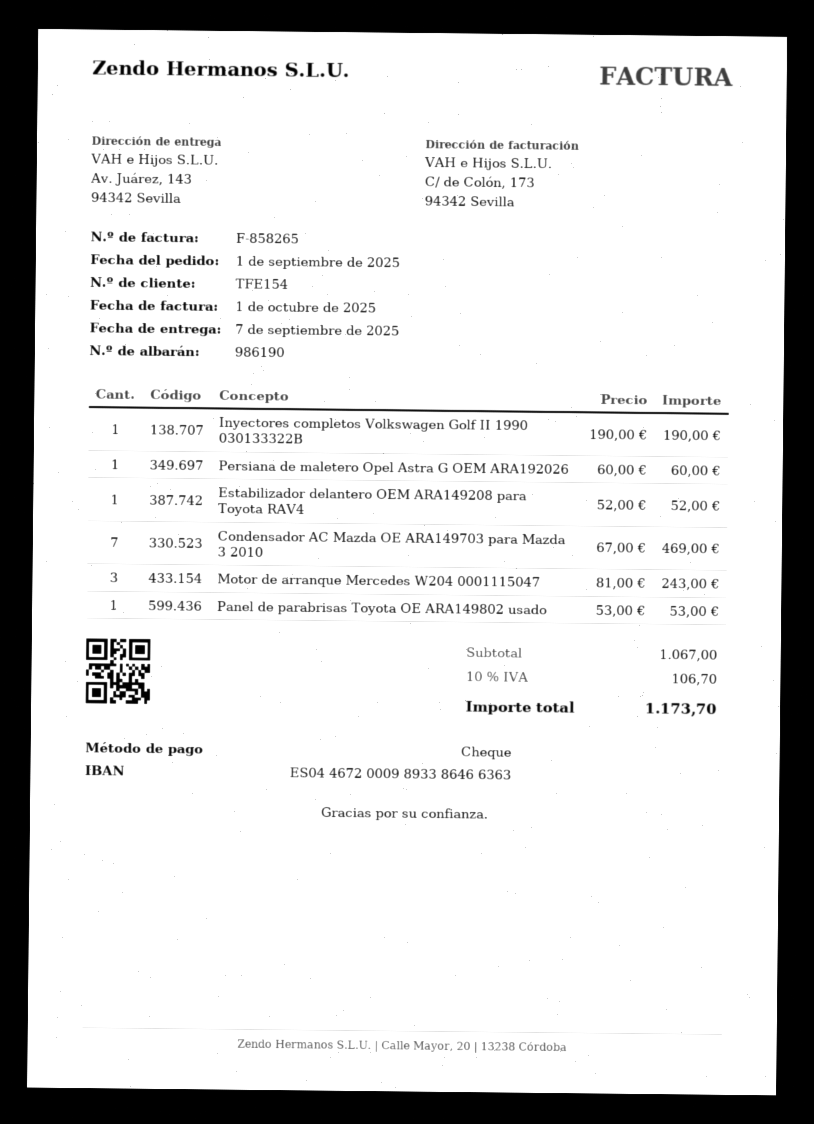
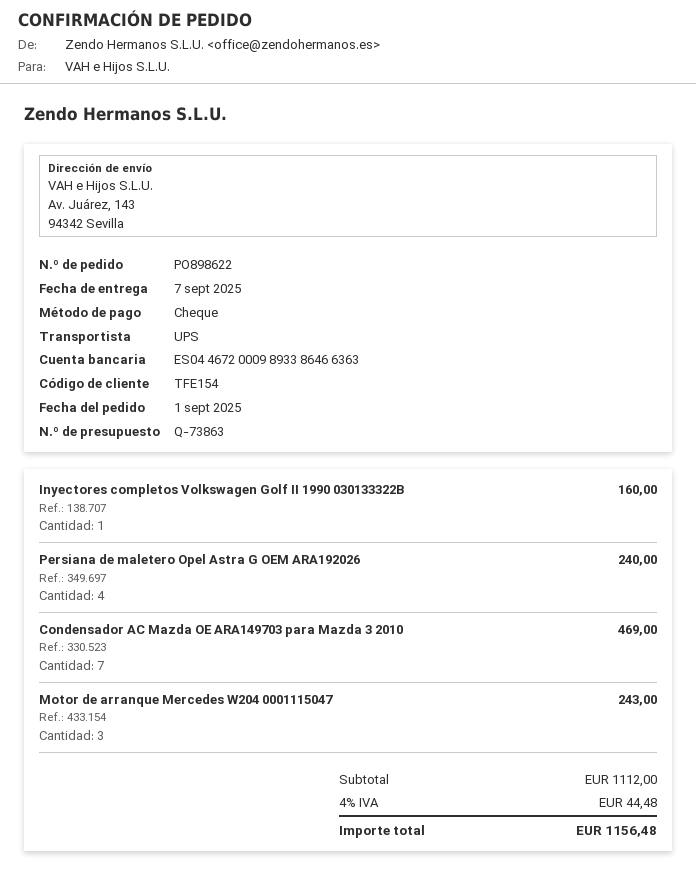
Inyectores completos Volkswagen Golf II 1990 030133322B: 1 for 190.00 -> 1 for 160.00
Persiana de maletero Opel Astra G OEM ARA192026: 1 for 60.00 -> 4 for 240.00
Estabilizador delantero OEM ARA149208 para Toyota RAV4: 1 for 52.00 -> none
Panel de parabrisas Toyota OE ARA149802 usado: 1 for 53.00 -> none
subtotal: 1067.00 -> 1112.00
tax: 10% = 106.70 -> 4% = 44.48
total: 1173.70 -> 1156.48

